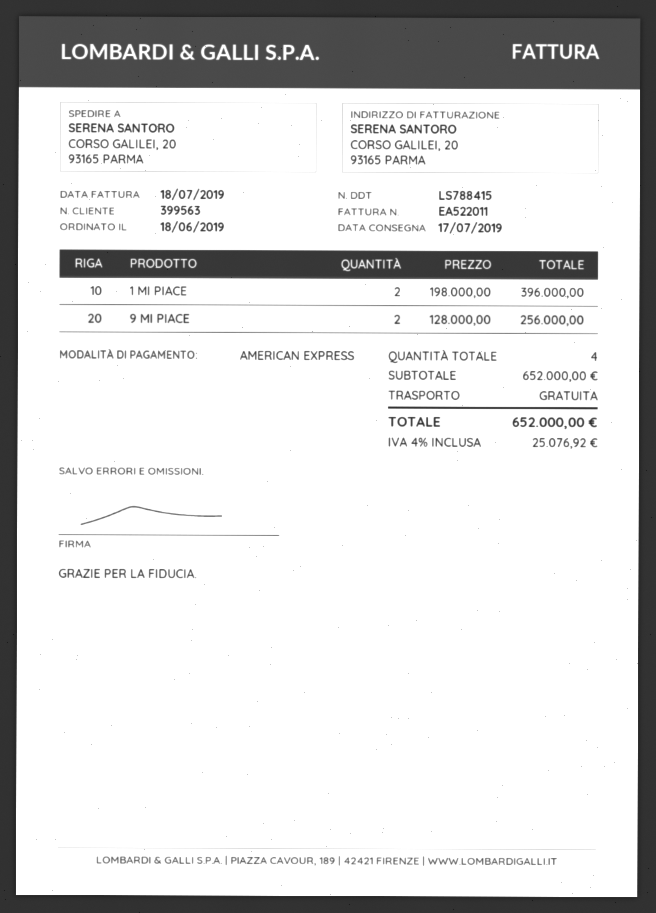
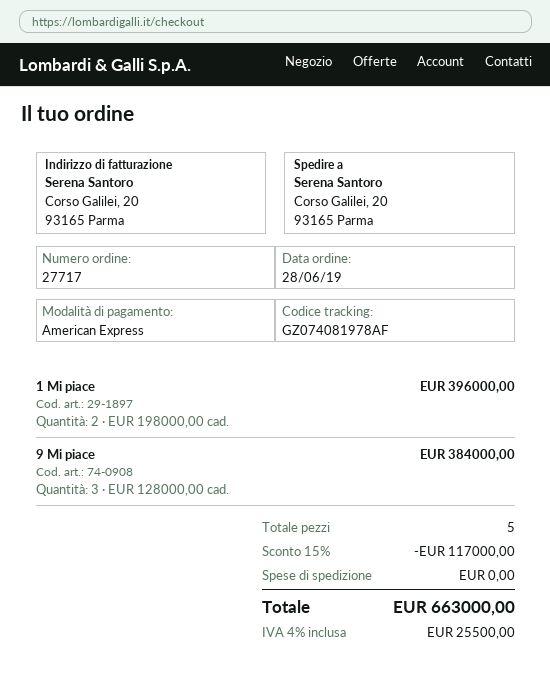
order date: 2019-06-18 -> 2019-06-28
9 MI PIACE: 2 x 128000.00 = 256000.00 -> 3 x 128000.00 = 384000.00
total quantity: 4 -> 5
discount: none -> 15% = 117000.00
tax: 4% = 25076.92 -> 4% = 25500.00
total: 652000.00 -> 663000.00

